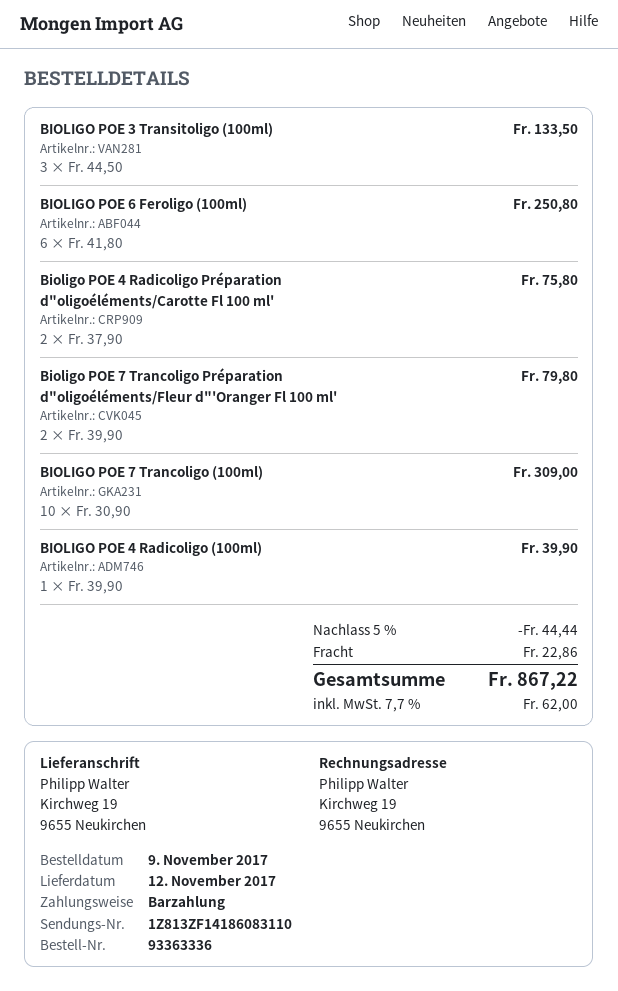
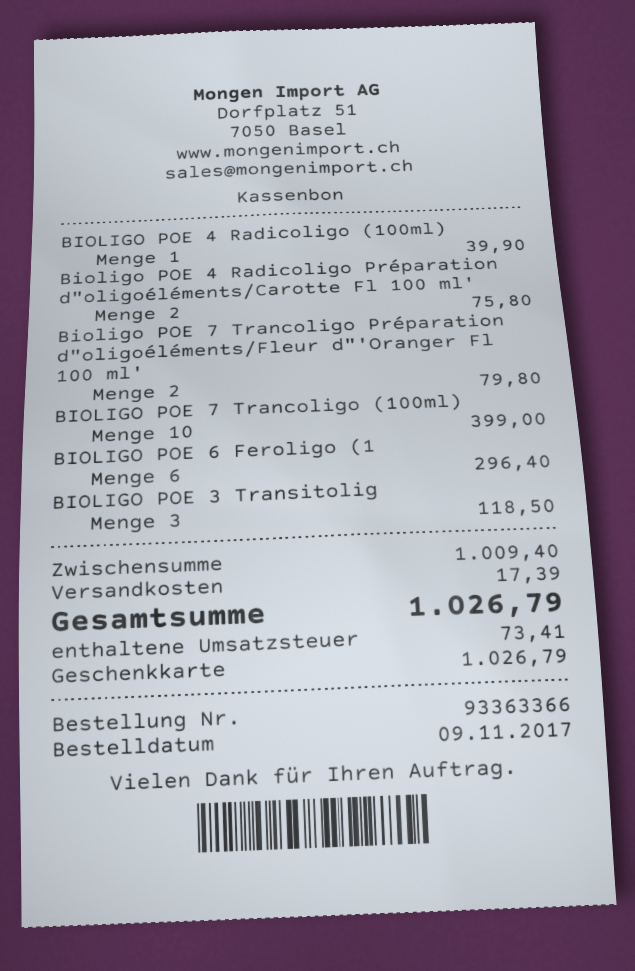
order number: 93363336 -> 93363366
payment method: cash -> gift card
BIOLIGO POE 3 Transitoligo (100ml): 3 for 133.50 -> 3 for 118.50
BIOLIGO POE 6 Feroligo (100ml): 6 for 250.80 -> 6 for 296.40
BIOLIGO POE 7 Trancoligo (100ml): 10 for 309.00 -> 10 for 399.00
discount: 5% = 44.44 -> none
shipping: 22.86 -> 17.39
tax: 62.00 -> 73.41
total: 867.22 -> 1026.79

